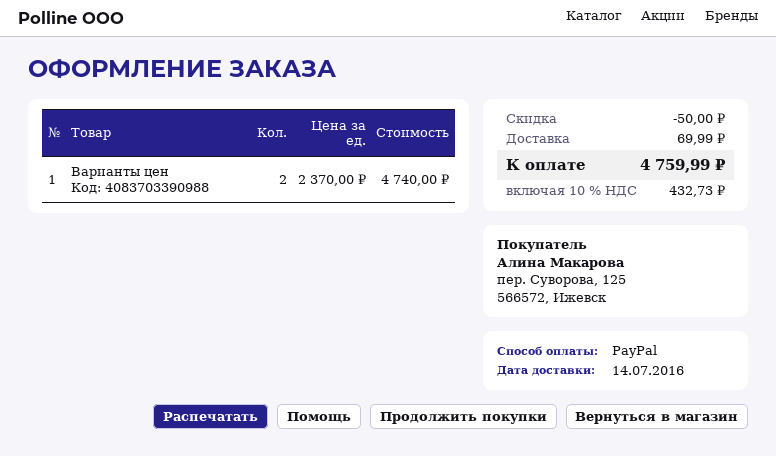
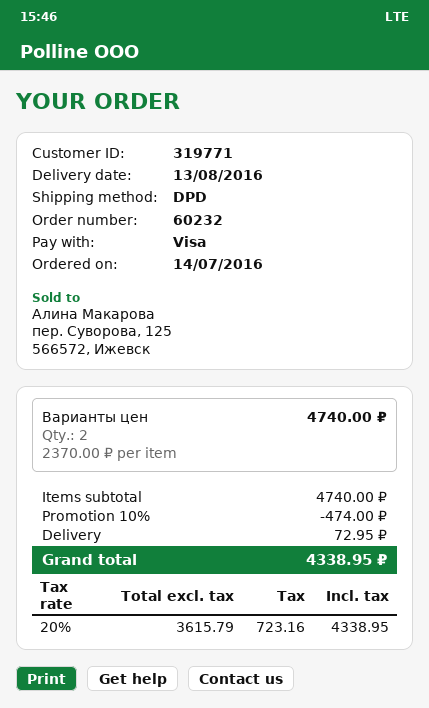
delivery date: 2016-07-14 -> 2016-08-13
payment method: PayPal -> Visa
discount: 50.00 -> 474.00
shipping: 69.99 -> 72.95
tax: 10% = 432.73 -> 20% = 723.16
total: 4759.99 -> 4338.95

